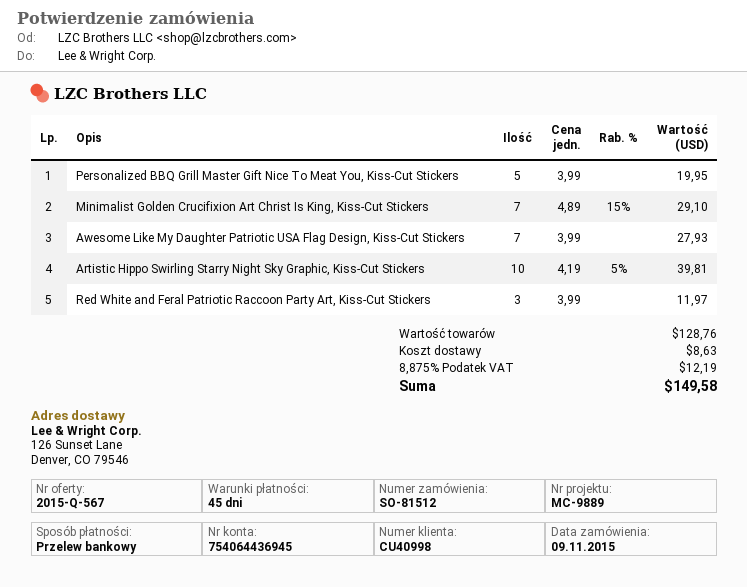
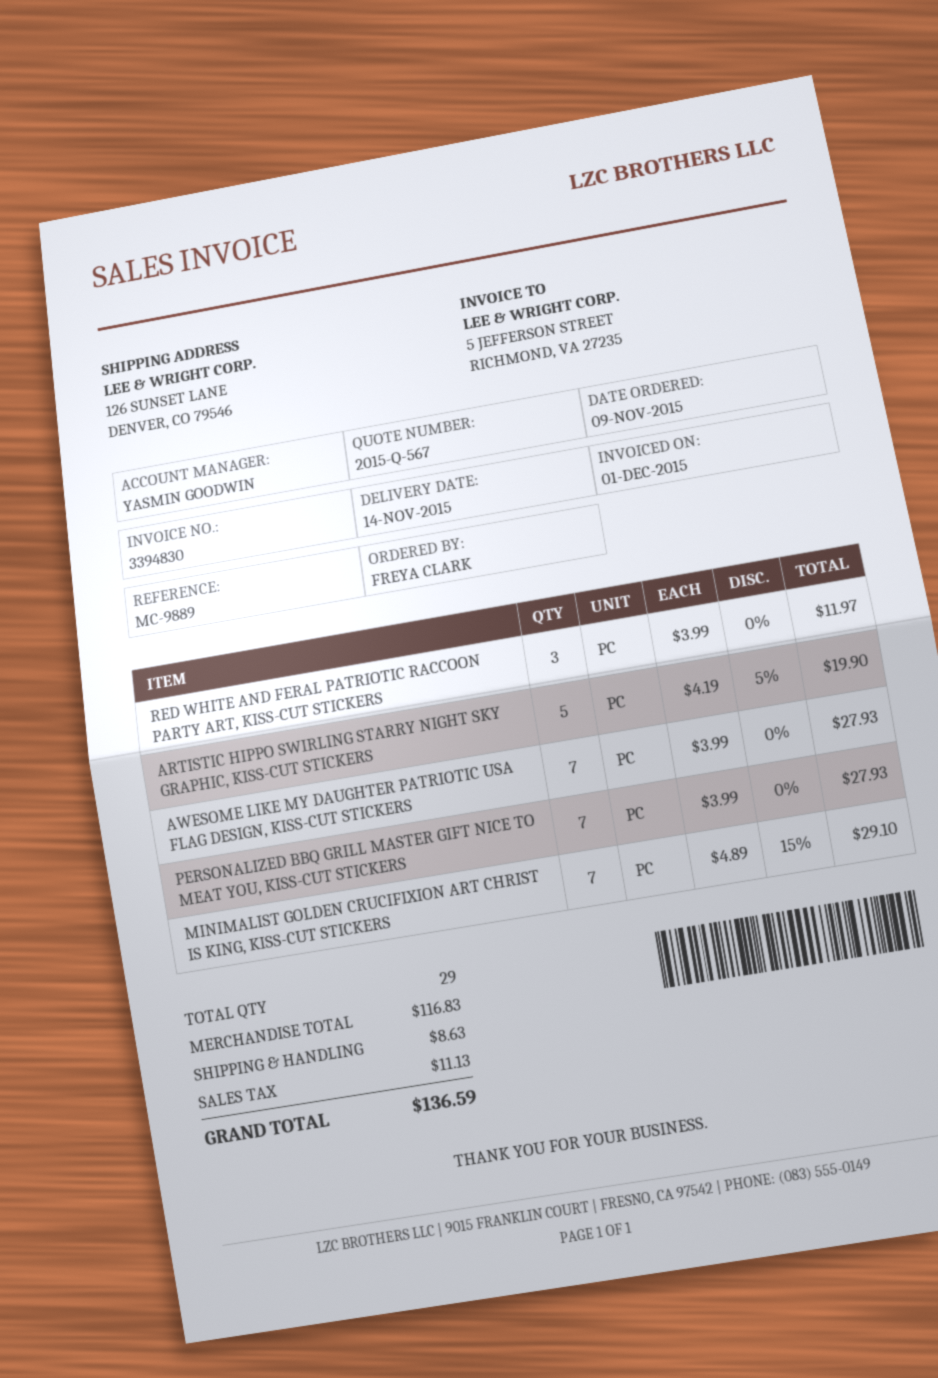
Personalized BBQ Grill Master Gift Nice To Meat You, Kiss-Cut Stickers: 5 x 3.99 = 19.95 -> 7 x 3.99 = 27.93
Artistic Hippo Swirling Starry Night Sky Graphic, Kiss-Cut Stickers: 10 x 4.19 - 5% = 39.81 -> 5 x 4.19 - 5% = 19.90
subtotal: 128.76 -> 116.83
tax: 12.19 -> 11.13
total: 149.58 -> 136.59

